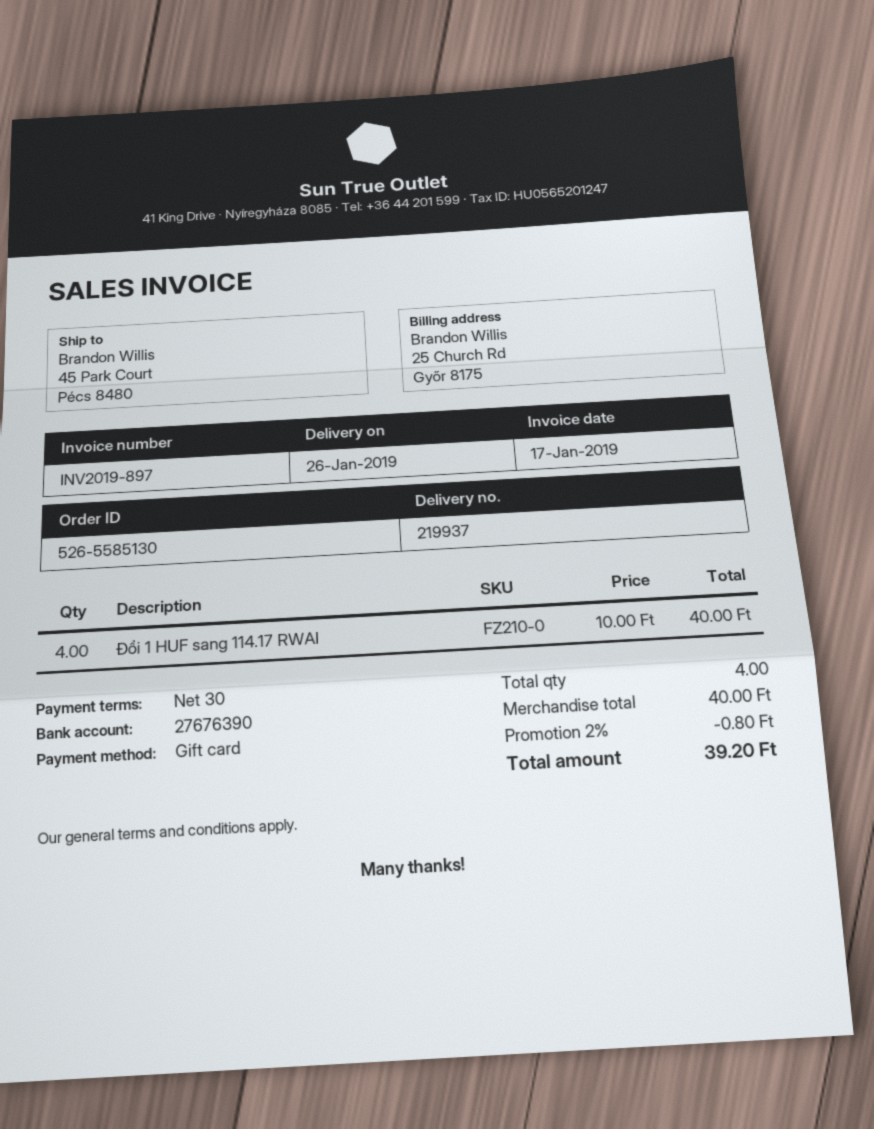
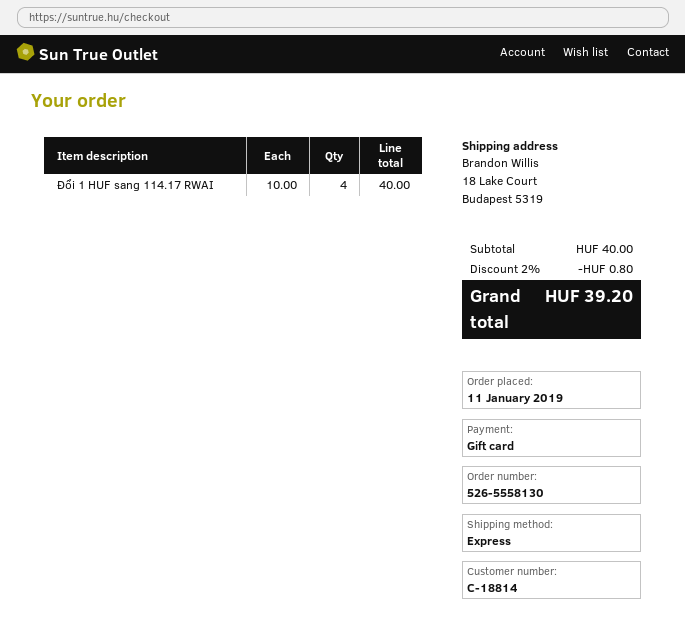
order number: 526-5585130 -> 526-5558130
ship to: 45 Park Court, Pécs 8480 -> 18 Lake Court, Budapest 5319

